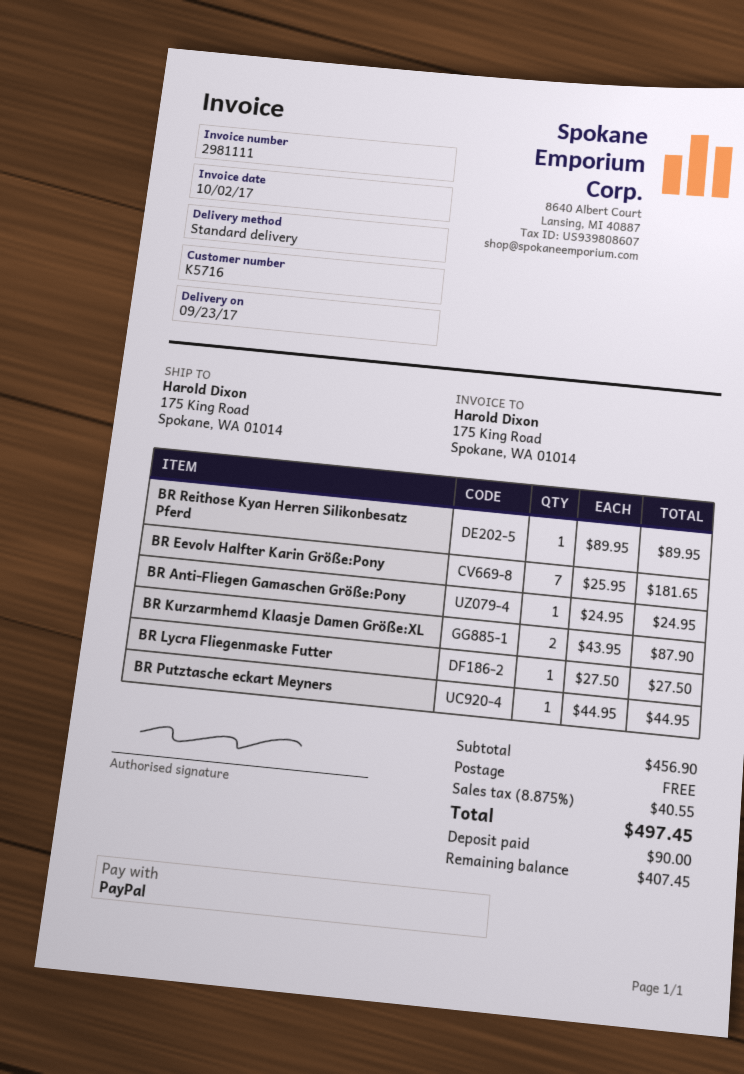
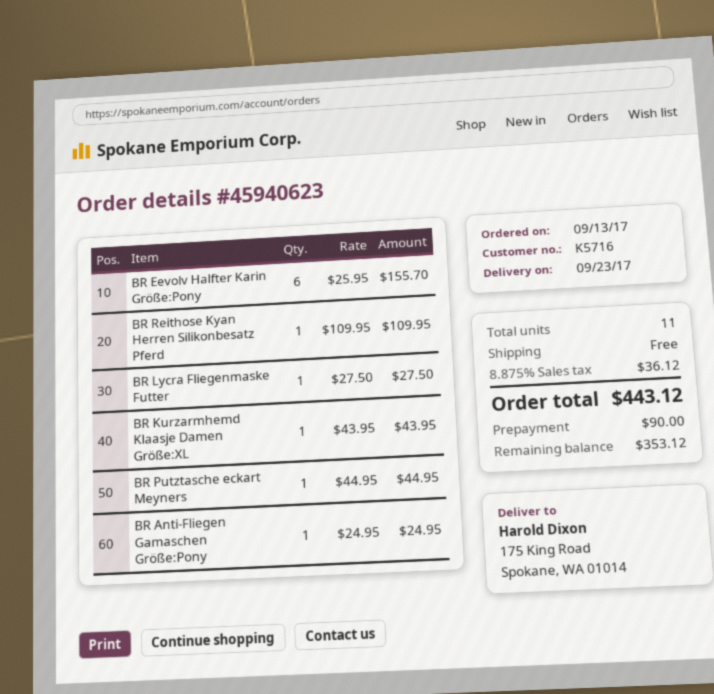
BR Reithose Kyan Herren Silikonbesatz Pferd: 1 x 89.95 = 89.95 -> 1 x 109.95 = 109.95
BR Eevolv Halfter Karin Größe:Pony: 7 x 25.95 = 181.65 -> 6 x 25.95 = 155.70
BR Kurzarmhemd Klaasje Damen Größe:XL: 2 x 43.95 = 87.90 -> 1 x 43.95 = 43.95
tax: 8.875% = 40.55 -> 8.875% = 36.12
total: 497.45 -> 443.12
balance: 407.45 -> 353.12

